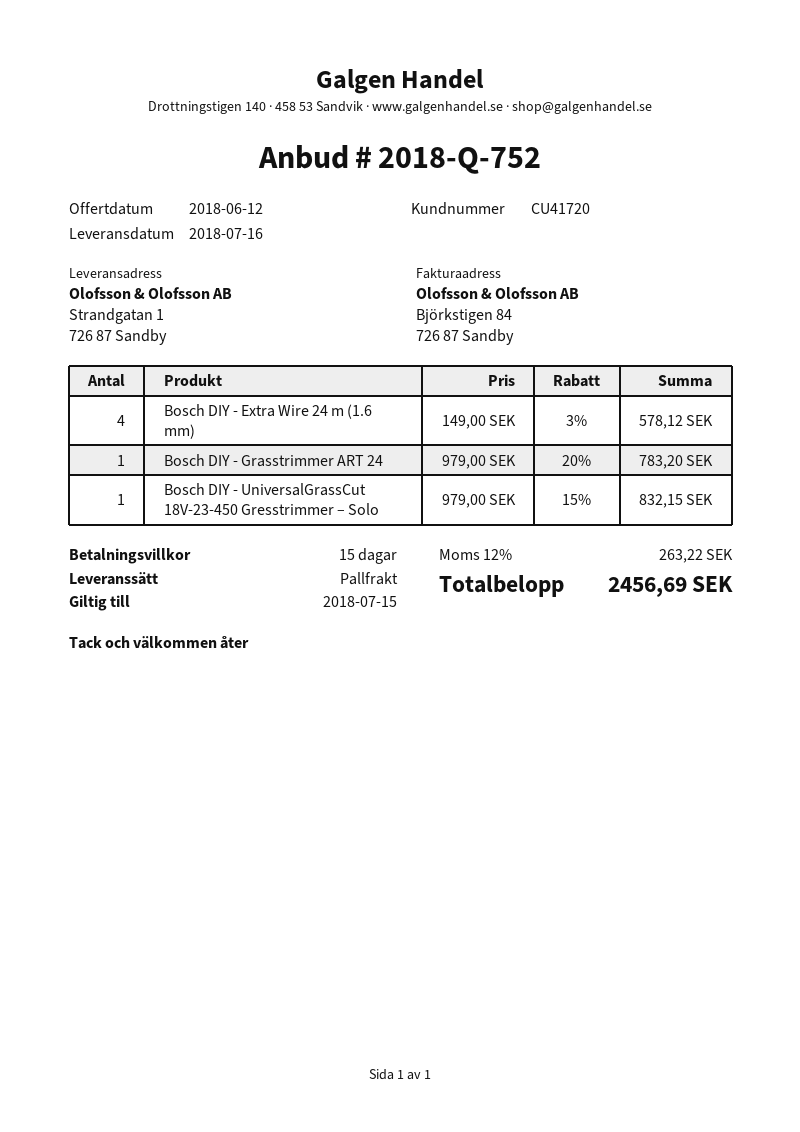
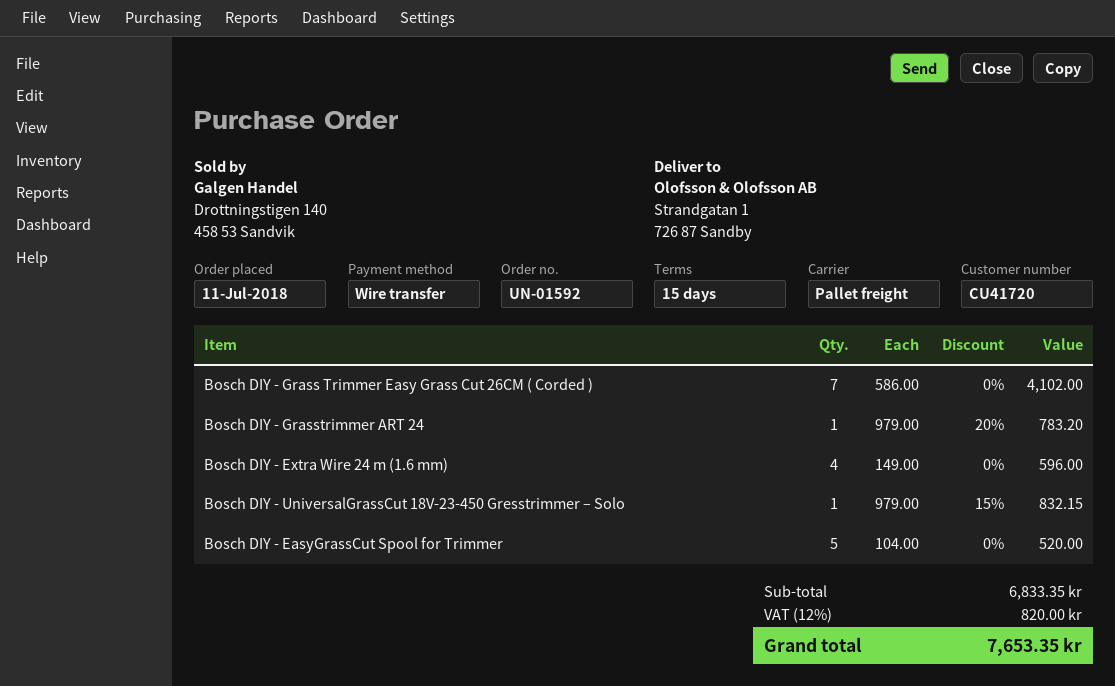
Bosch DIY - Extra Wire 24 m (1.6 mm): 4 x 149.00 - 3% = 578.12 -> 4 x 149.00 = 596.00
Bosch DIY - Grass Trimmer Easy Grass Cut 26CM ( Corded ): none -> 7 x 586.00 = 4102.00
Bosch DIY - EasyGrassCut Spool for Trimmer: none -> 5 x 104.00 = 520.00
tax: 12% = 263.22 -> 12% = 820.00
total: 2456.69 -> 7653.35

